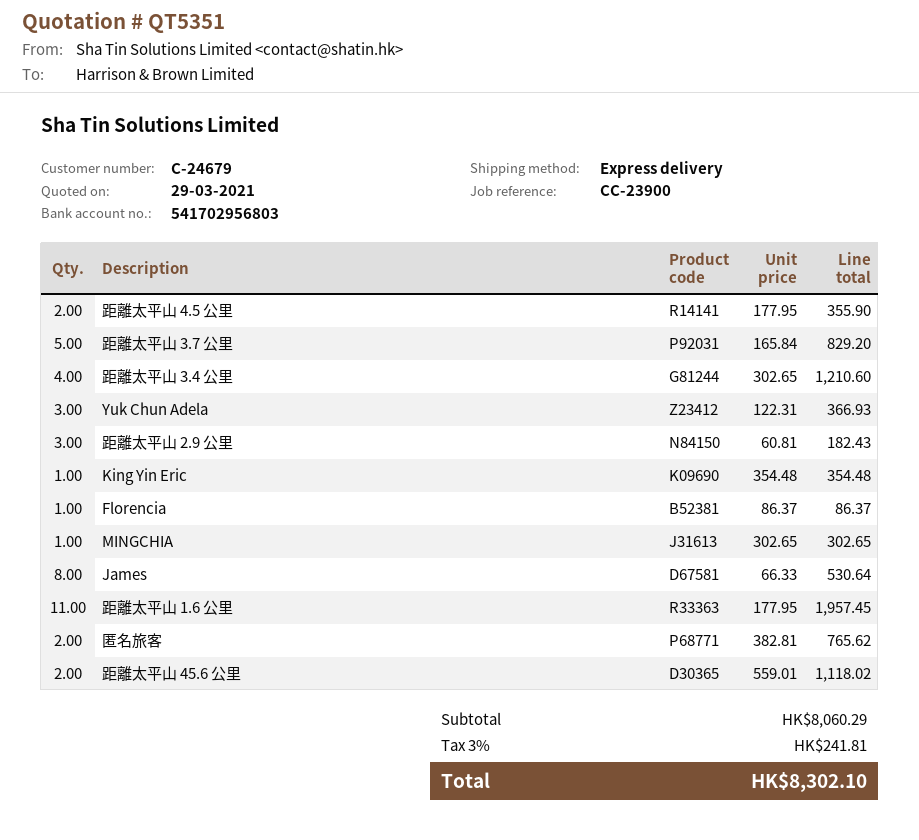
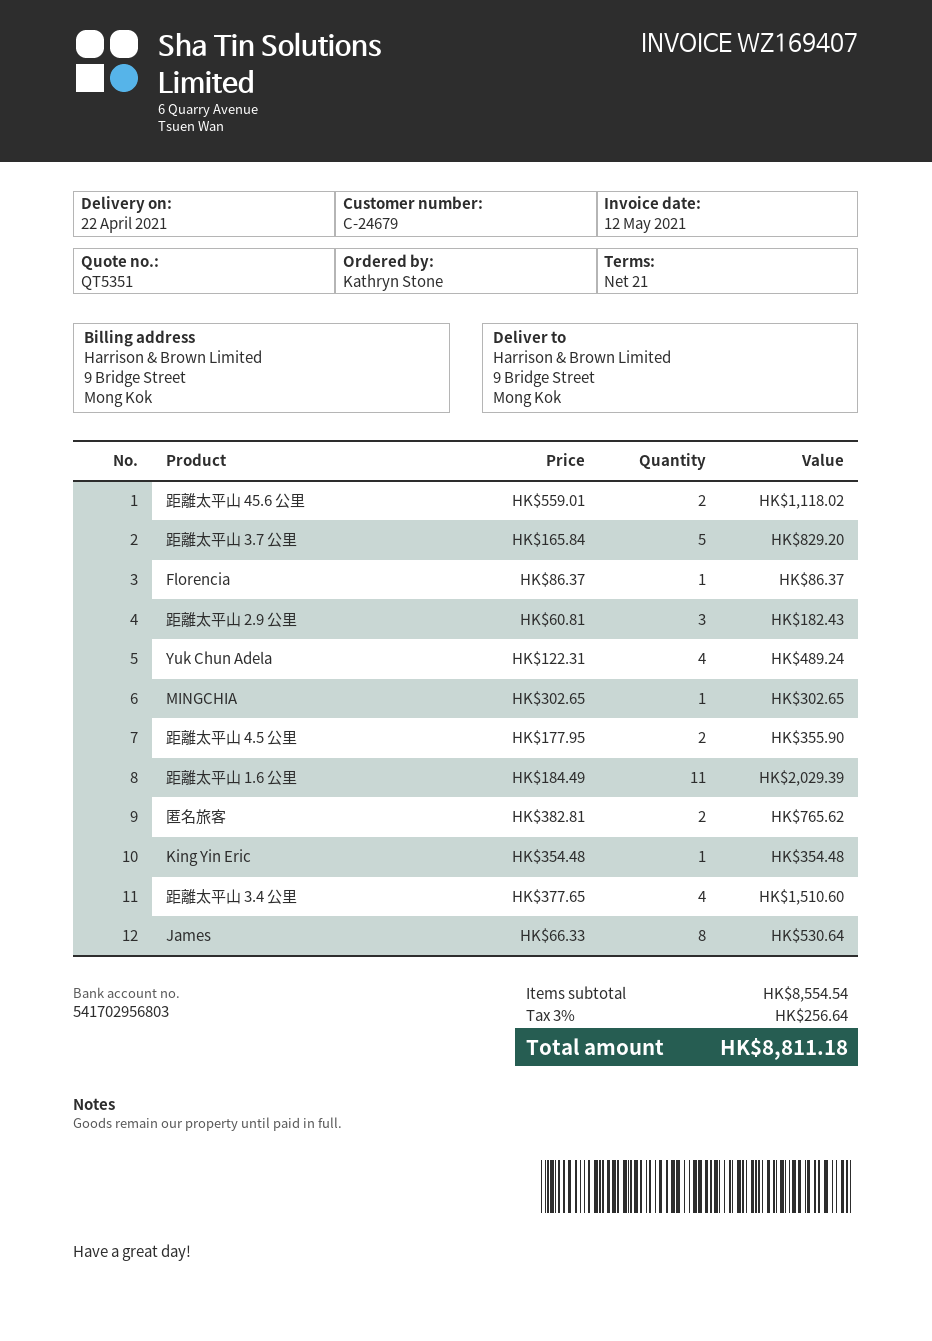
距離太平山 3.4 公里: 4 x 302.65 = 1210.60 -> 4 x 377.65 = 1510.60
Yuk Chun Adela: 3 x 122.31 = 366.93 -> 4 x 122.31 = 489.24
距離太平山 1.6 公里: 11 x 177.95 = 1957.45 -> 11 x 184.49 = 2029.39
subtotal: 8060.29 -> 8554.54
tax: 3% = 241.81 -> 3% = 256.64
total: 8302.10 -> 8811.18

